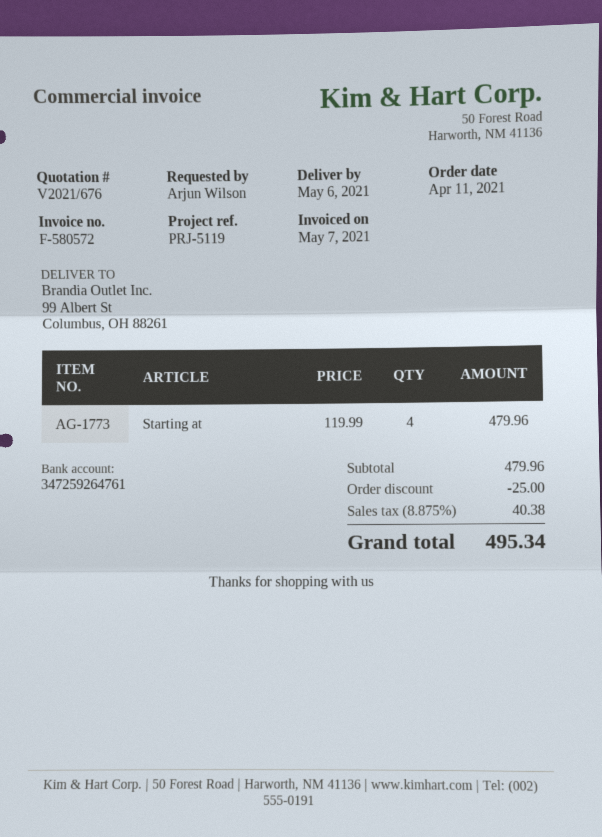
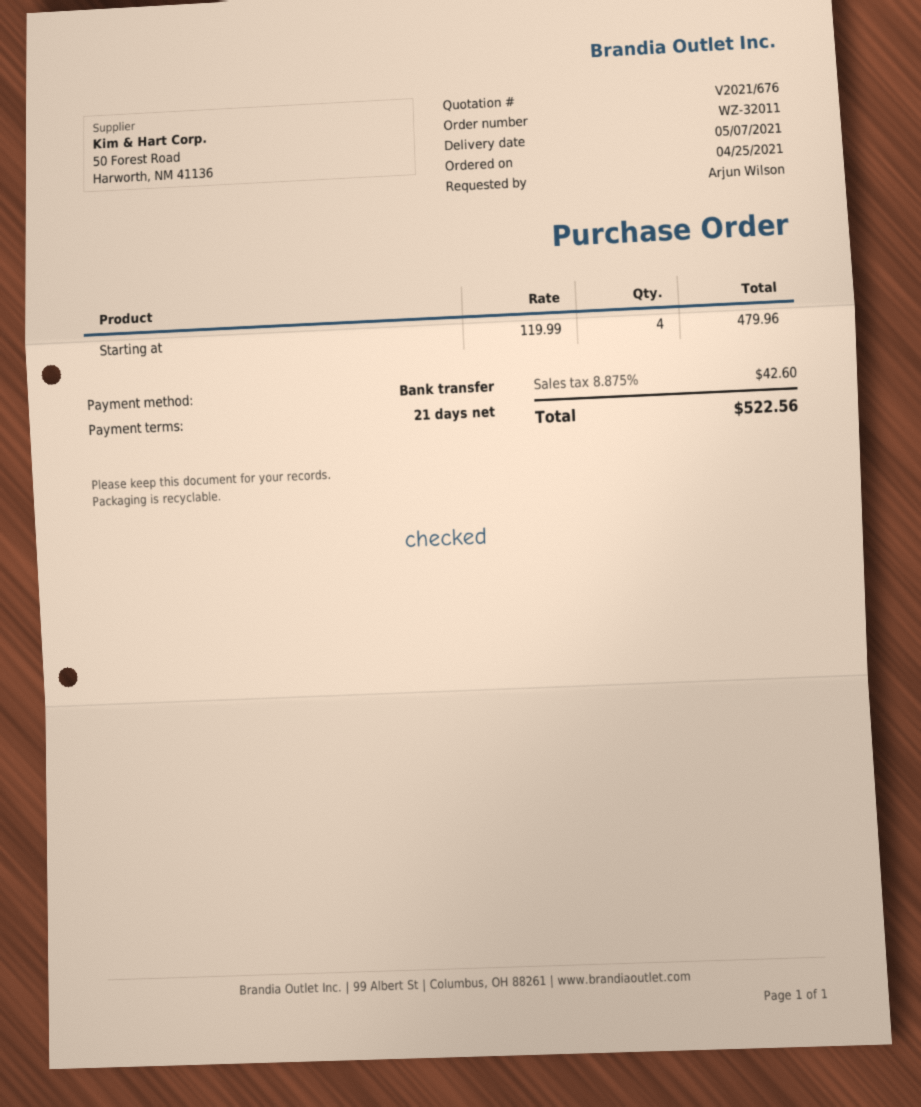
order date: 2021-04-11 -> 2021-04-25
delivery date: 2021-05-06 -> 2021-05-07
discount: 25.00 -> none
tax: 8.875% = 40.38 -> 8.875% = 42.60
total: 495.34 -> 522.56

